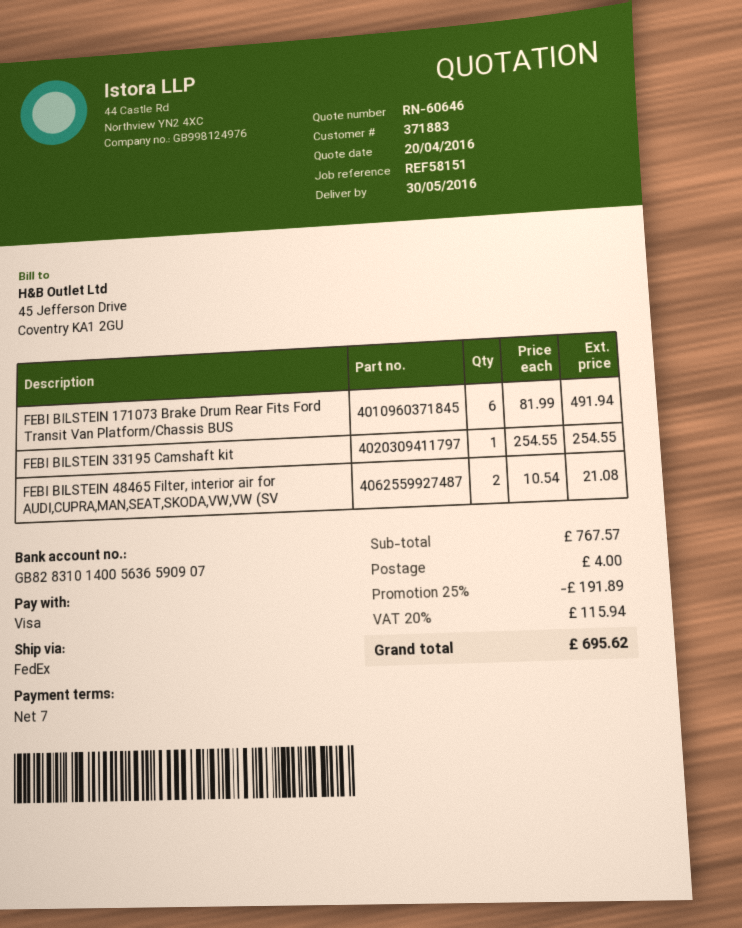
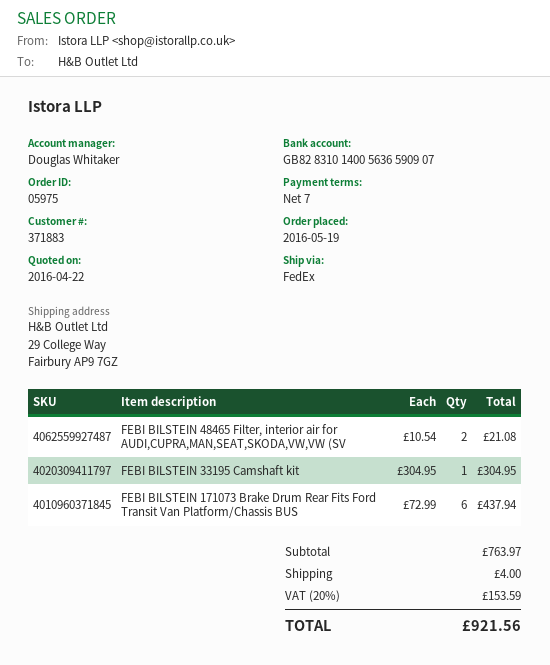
quote date: 2016-04-20 -> 2016-04-22
FEBI BILSTEIN 171073 Brake Drum Rear Fits Ford Transit Van Platform/Chassis BUS: 6 x 81.99 = 491.94 -> 6 x 72.99 = 437.94
FEBI BILSTEIN 33195 Camshaft kit: 1 x 254.55 = 254.55 -> 1 x 304.95 = 304.95
subtotal: 767.57 -> 763.97
discount: 25% = 191.89 -> none
tax: 20% = 115.94 -> 20% = 153.59
total: 695.62 -> 921.56

